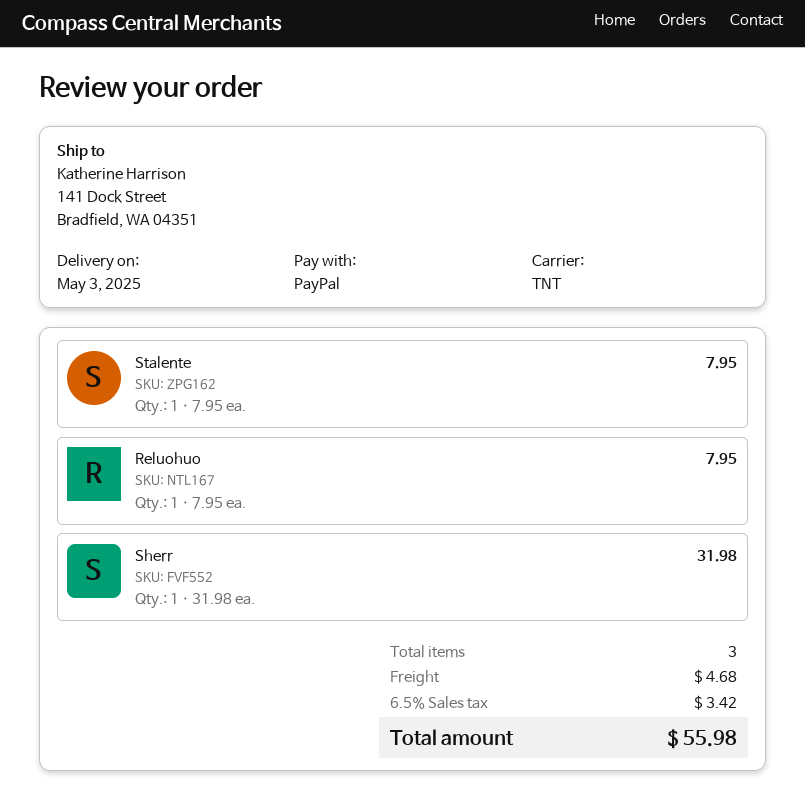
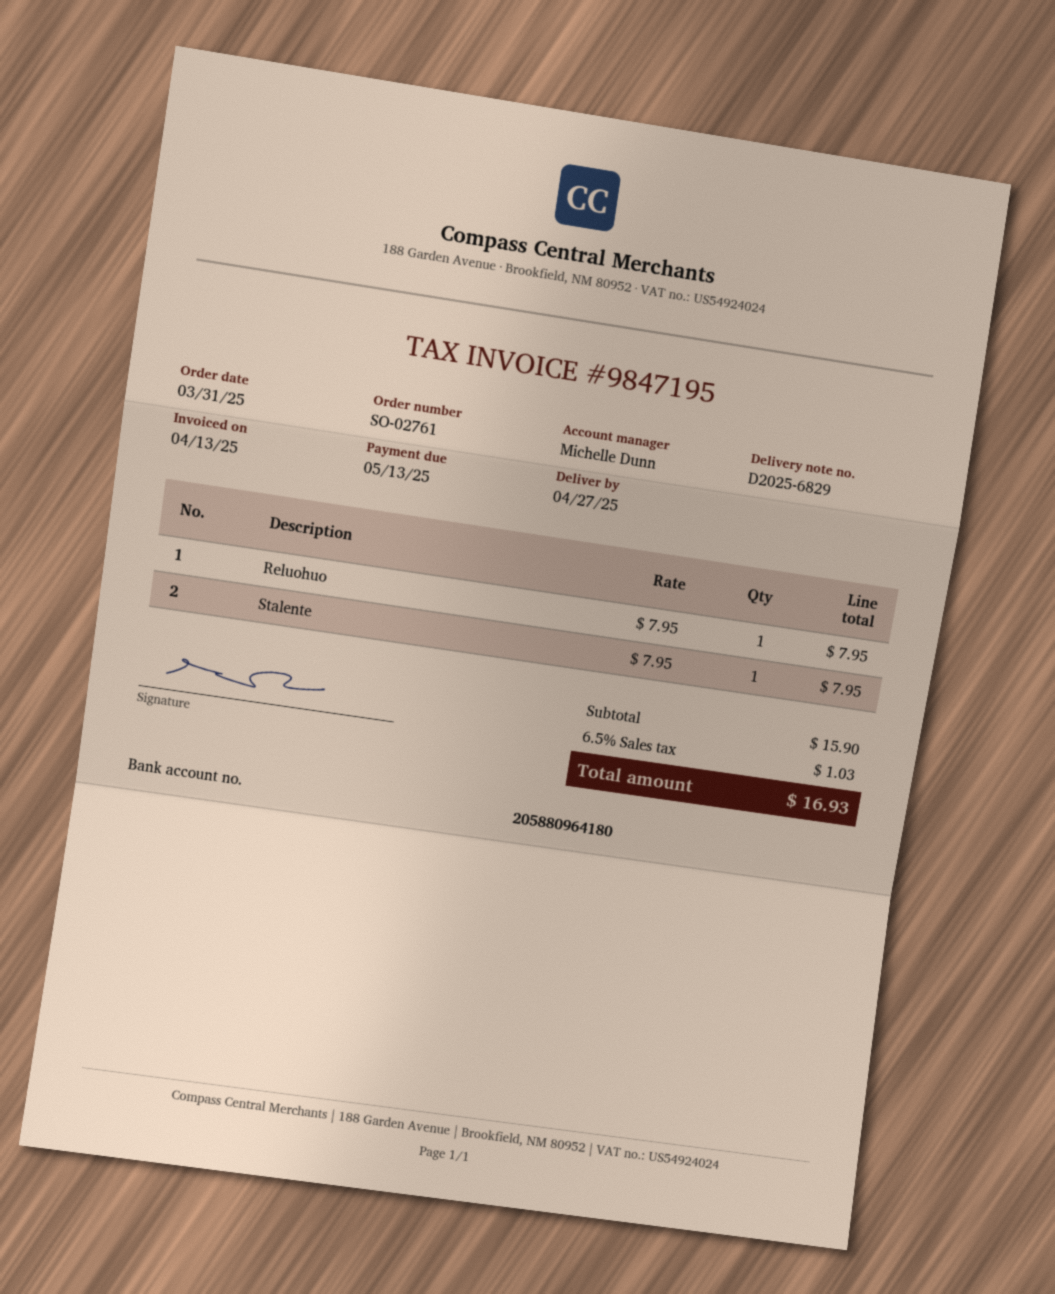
delivery date: 2025-05-03 -> 2025-04-27
Sherr: 1 x 31.98 = 31.98 -> none
shipping: 4.68 -> none
tax: 6.5% = 3.42 -> 6.5% = 1.03
total: 55.98 -> 16.93

